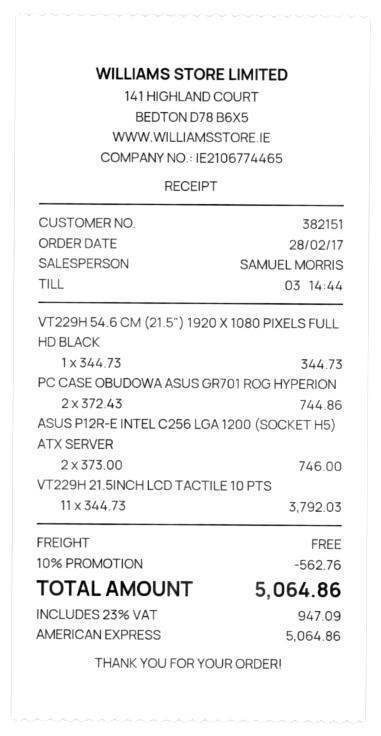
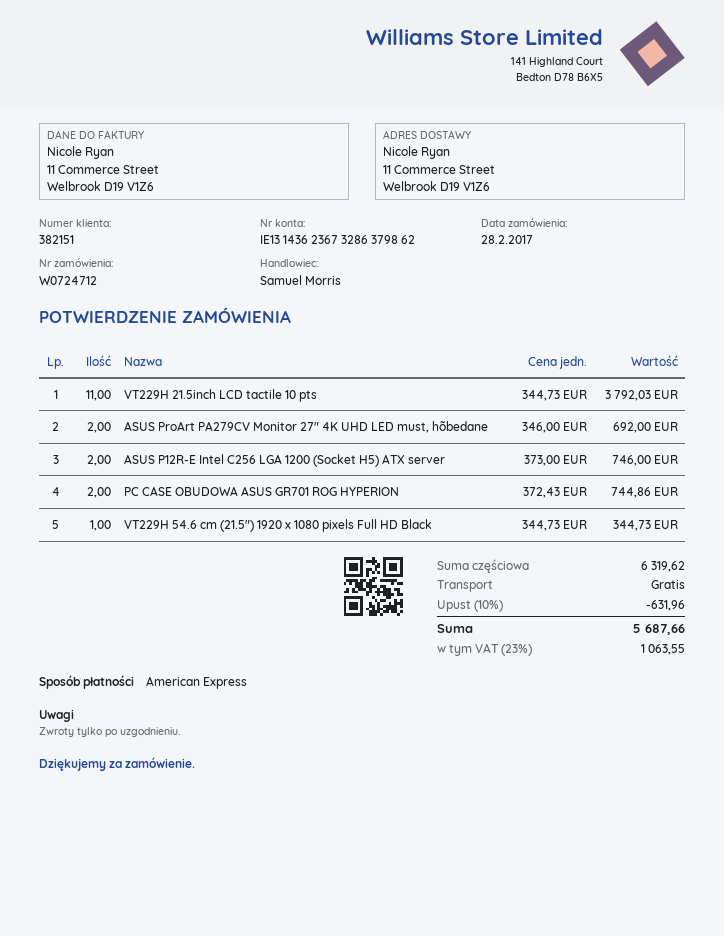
ASUS ProArt PA279CV Monitor 27″ 4K UHD LED must, hõbedane: none -> 2 x 346.00 = 692.00
discount: 10% = 562.76 -> 10% = 631.96
tax: 23% = 947.09 -> 23% = 1063.55
total: 5064.86 -> 5687.66

